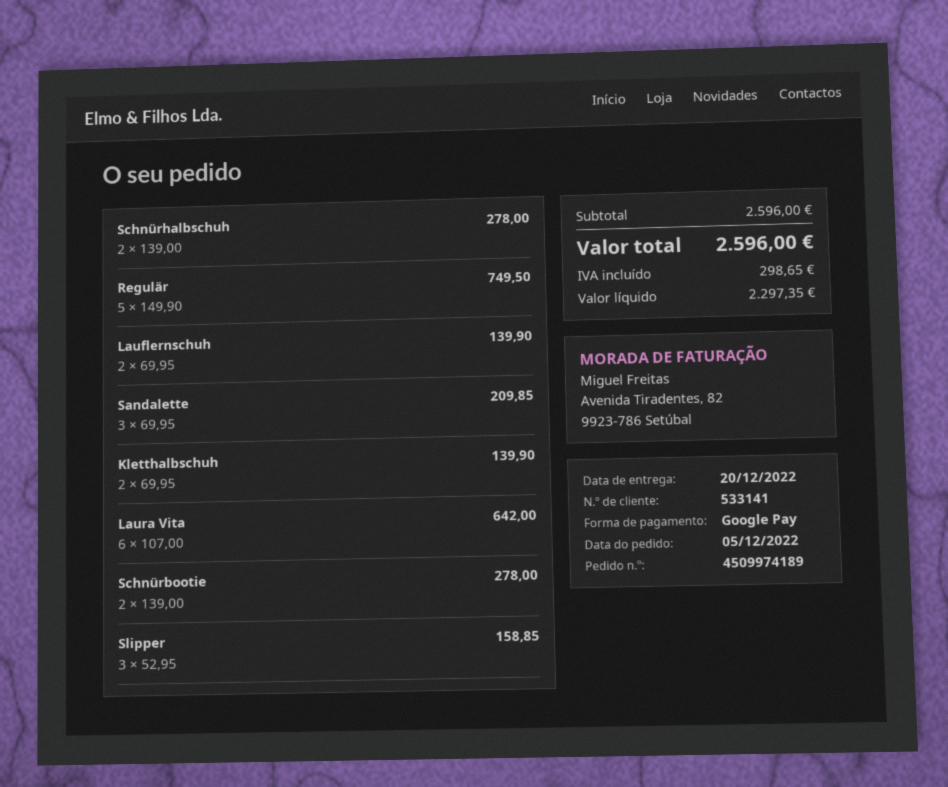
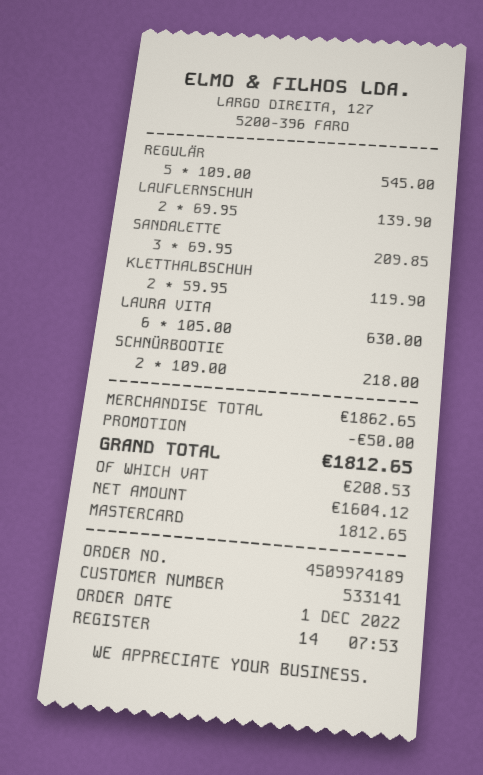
order date: 2022-12-05 -> 2022-12-01
payment method: Google Pay -> Mastercard
Schnürhalbschuh: 2 x 139.00 = 278.00 -> none
Regulär: 5 x 149.90 = 749.50 -> 5 x 109.00 = 545.00
Kletthalbschuh: 2 x 69.95 = 139.90 -> 2 x 59.95 = 119.90
Laura Vita: 6 x 107.00 = 642.00 -> 6 x 105.00 = 630.00
Schnürbootie: 2 x 139.00 = 278.00 -> 2 x 109.00 = 218.00
Slipper: 3 x 52.95 = 158.85 -> none
subtotal: 2596.00 -> 1862.65
discount: none -> 50.00
net: 2297.35 -> 1604.12
tax: 298.65 -> 208.53
total: 2596.00 -> 1812.65

